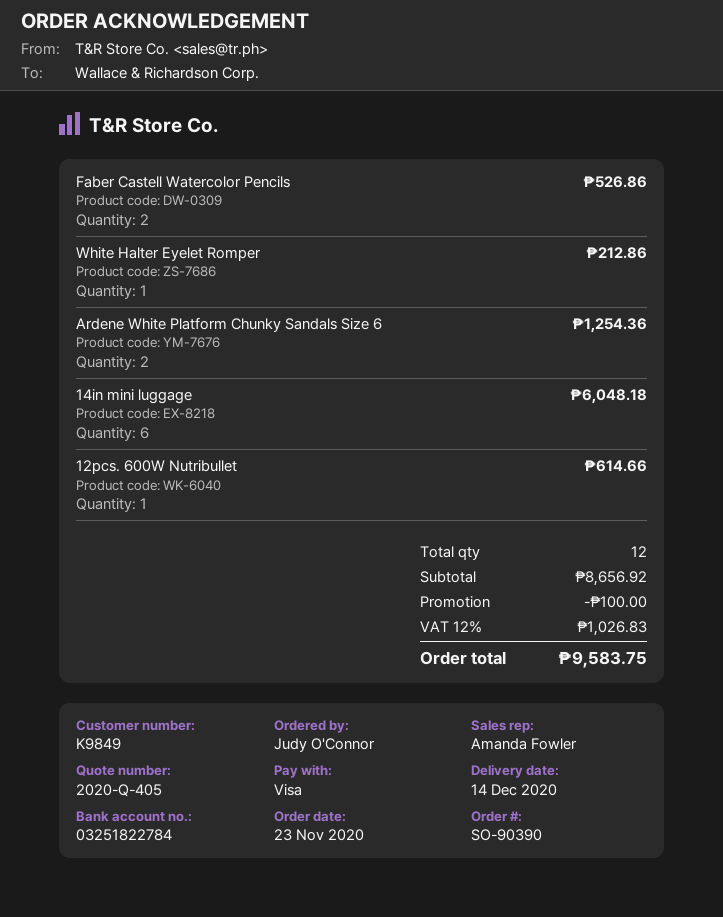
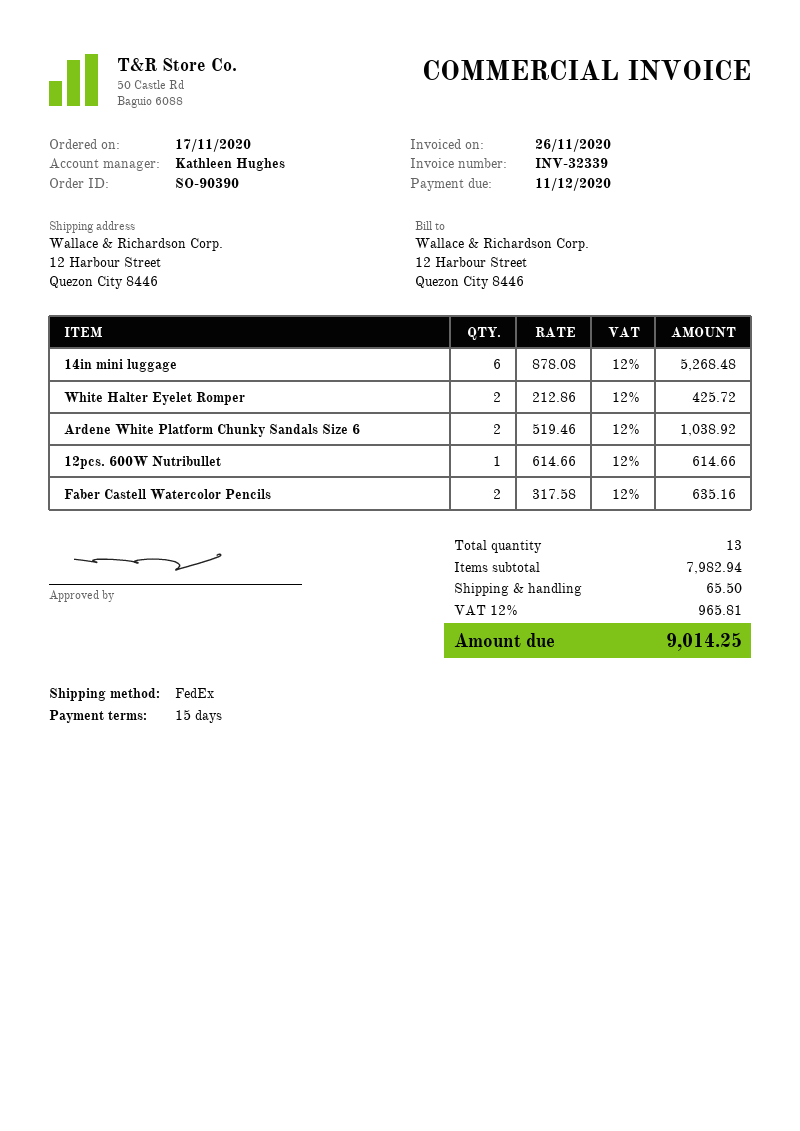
order date: 2020-11-23 -> 2020-11-17
sales rep: Amanda Fowler -> Kathleen Hughes
Faber Castell Watercolor Pencils: 2 for 526.86 -> 2 for 635.16
White Halter Eyelet Romper: 1 for 212.86 -> 2 for 425.72
Ardene White Platform Chunky Sandals Size 6: 2 for 1254.36 -> 2 for 1038.92
14in mini luggage: 6 for 6048.18 -> 6 for 5268.48
total quantity: 12 -> 13
subtotal: 8656.92 -> 7982.94
discount: 100.00 -> none
shipping: none -> 65.50
tax: 12% = 1026.83 -> 12% = 965.81
total: 9583.75 -> 9014.25

